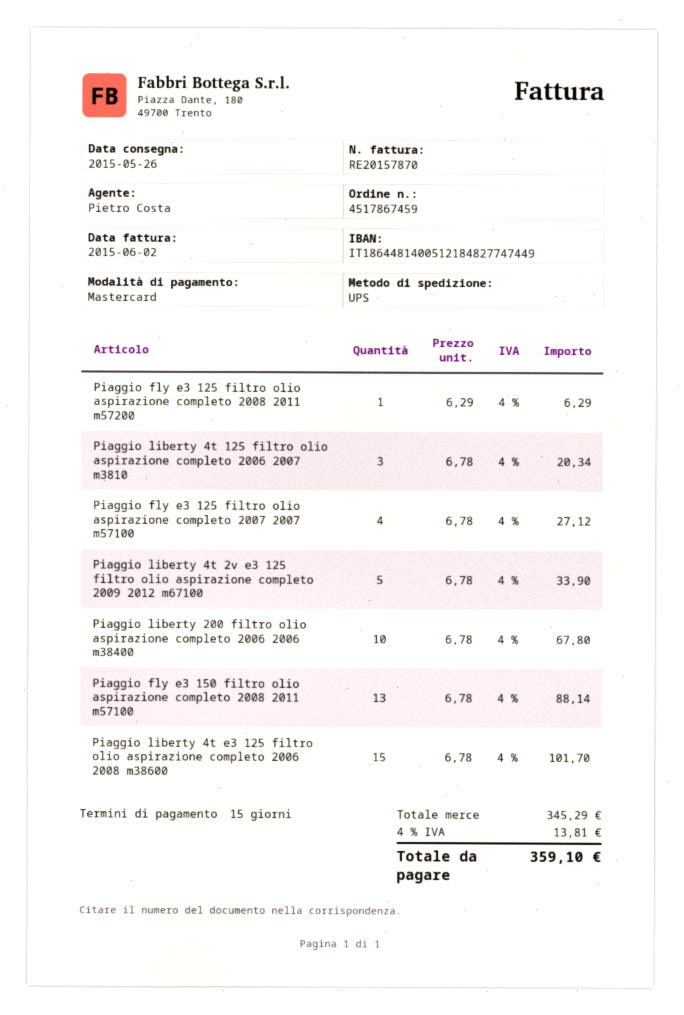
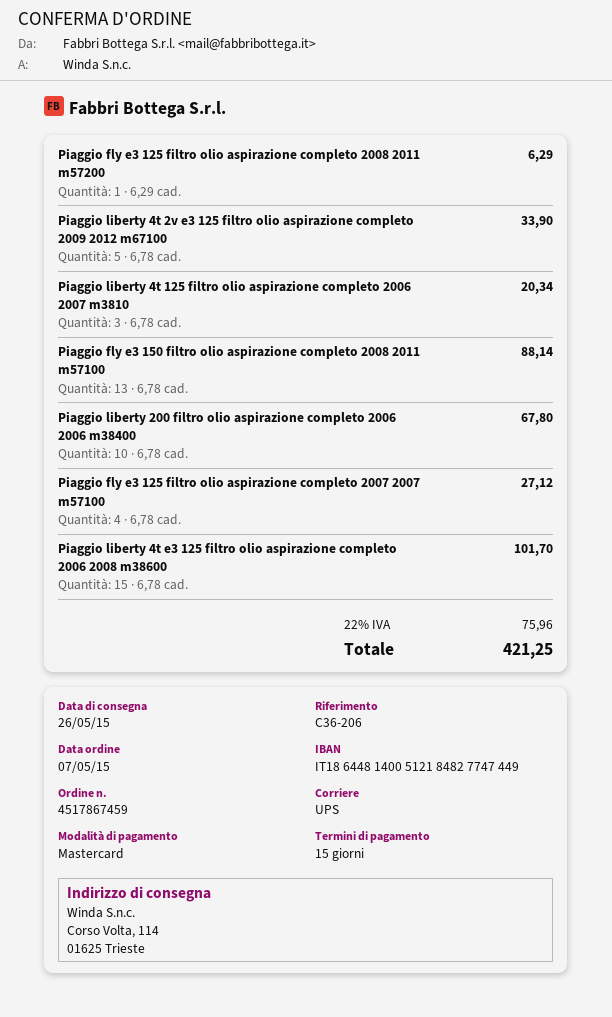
tax: 4% = 13.81 -> 22% = 75.96
total: 359.10 -> 421.25

